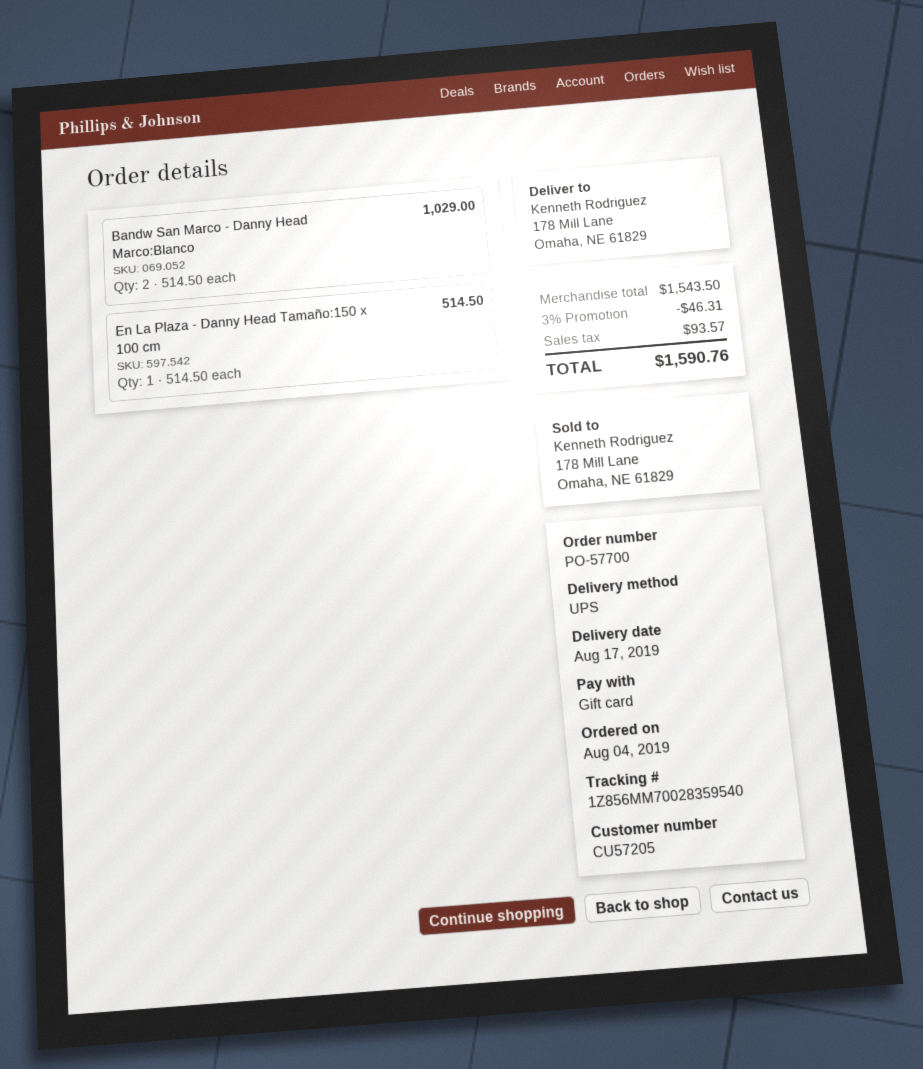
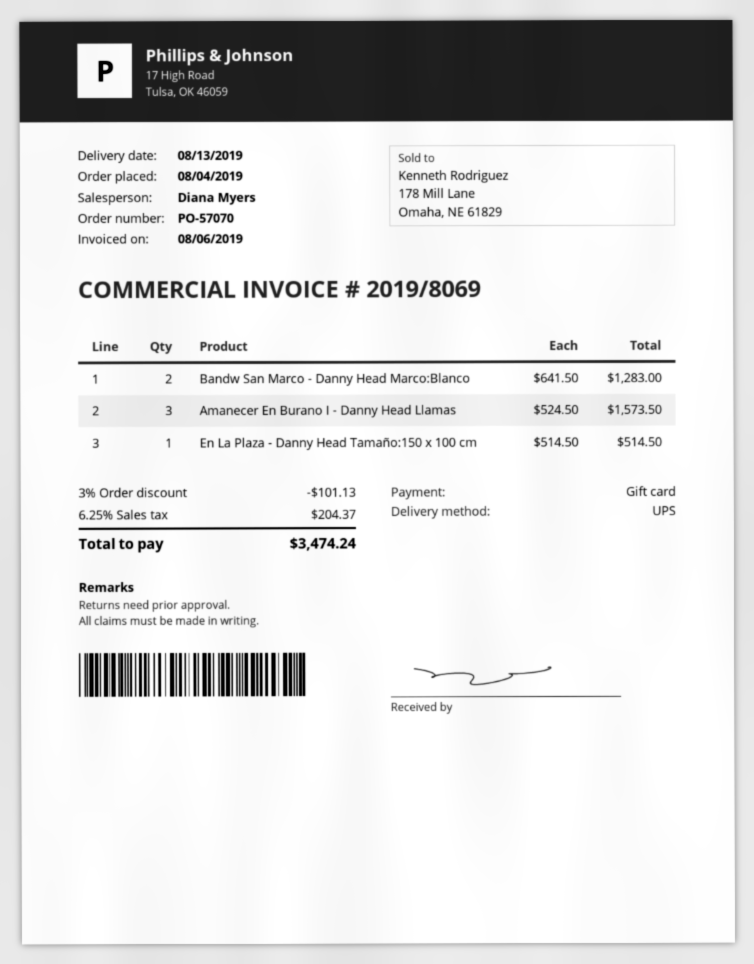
order number: PO-57700 -> PO-57070
delivery date: 2019-08-17 -> 2019-08-13
Bandw San Marco - Danny Head Marco:Blanco: 2 x 514.50 = 1029.00 -> 2 x 641.50 = 1283.00
Amanecer En Burano I - Danny Head Llamas: none -> 3 x 524.50 = 1573.50
discount: 3% = 46.31 -> 3% = 101.13
tax: 93.57 -> 204.37
total: 1590.76 -> 3474.24

